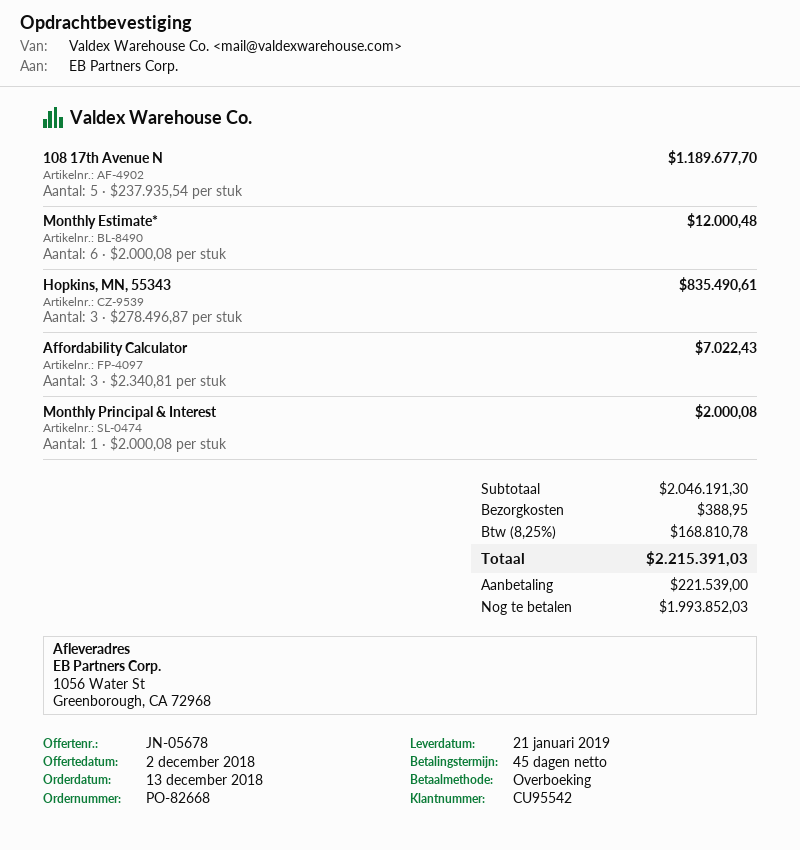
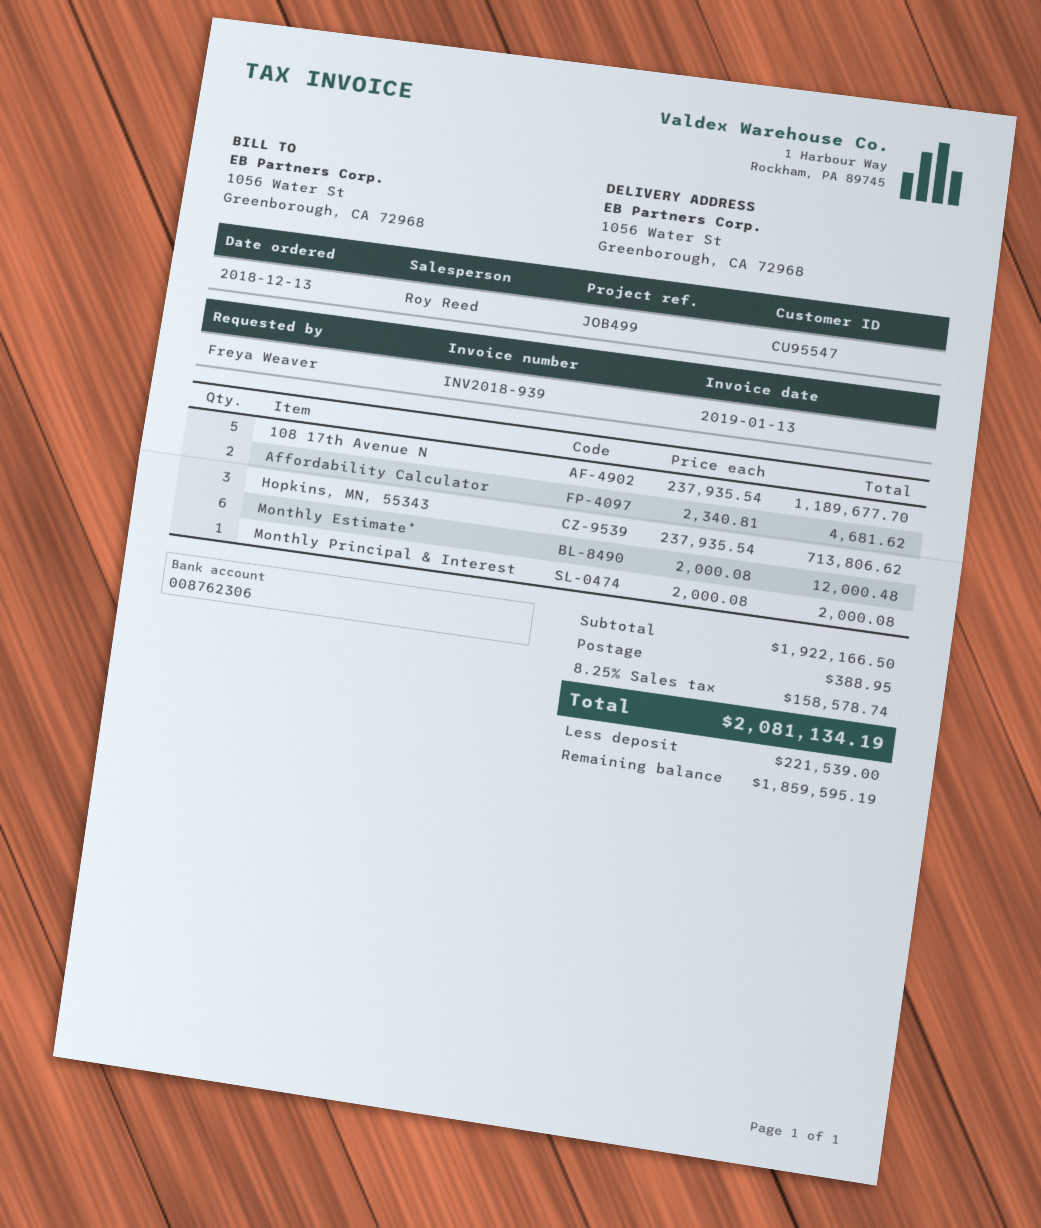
customer number: CU95542 -> CU95547
Hopkins, MN, 55343: 3 x 278496.87 = 835490.61 -> 3 x 237935.54 = 713806.62
Affordability Calculator: 3 x 2340.81 = 7022.43 -> 2 x 2340.81 = 4681.62
subtotal: 2046191.30 -> 1922166.50
tax: 8.25% = 168810.78 -> 8.25% = 158578.74
total: 2215391.03 -> 2081134.19
balance: 1993852.03 -> 1859595.19

